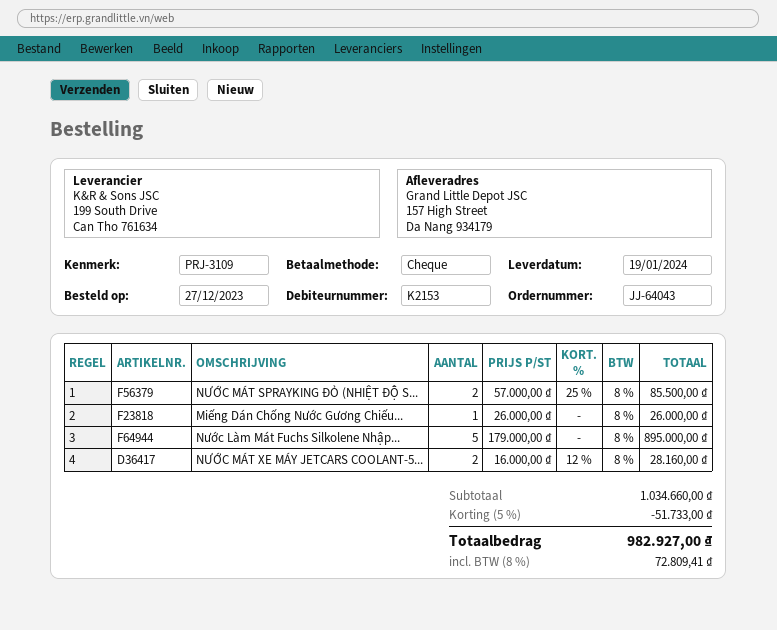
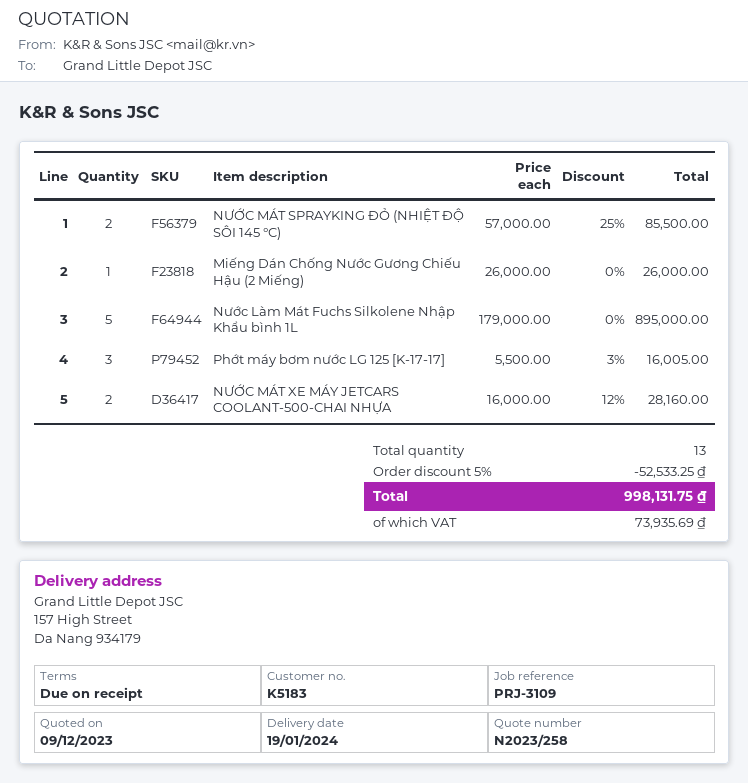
customer number: K2153 -> K5183
Phớt máy bơm nước LG 125 [K-17-17]: none -> 3 x 5500.00 - 3% = 16005.00
discount: 5% = 51733.00 -> 5% = 52533.25
tax: 72809.41 -> 73935.69
total: 982927.00 -> 998131.75

